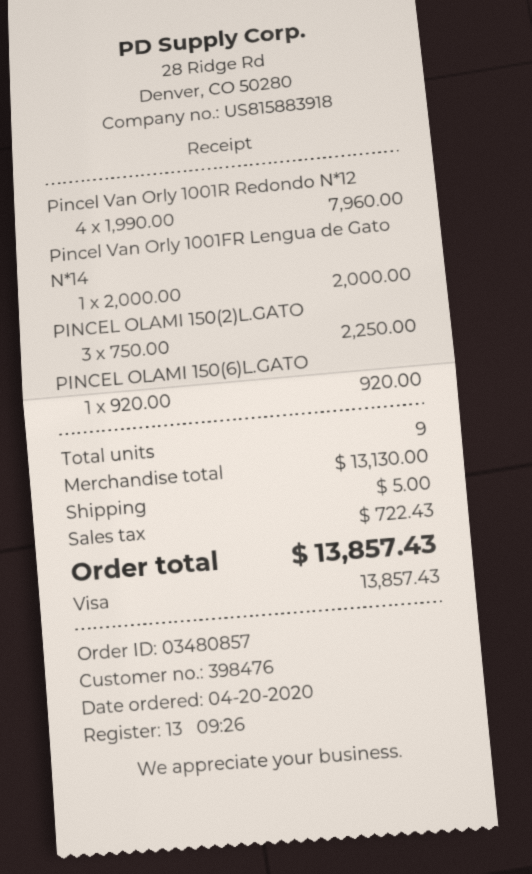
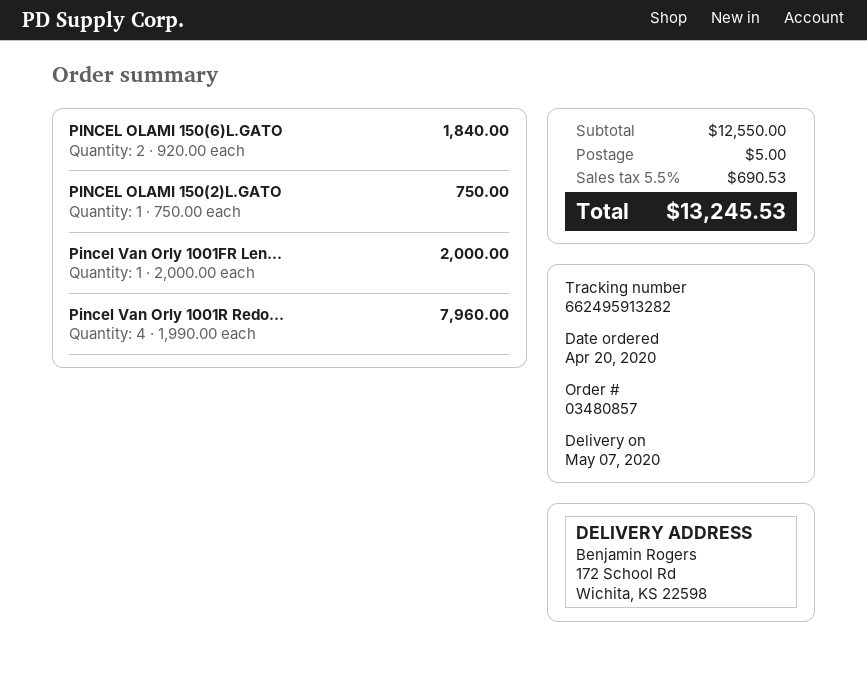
PINCEL OLAMI 150(2)L.GATO: 3 x 750.00 = 2250.00 -> 1 x 750.00 = 750.00
PINCEL OLAMI 150(6)L.GATO: 1 x 920.00 = 920.00 -> 2 x 920.00 = 1840.00
subtotal: 13130.00 -> 12550.00
tax: 722.43 -> 690.53
total: 13857.43 -> 13245.53

